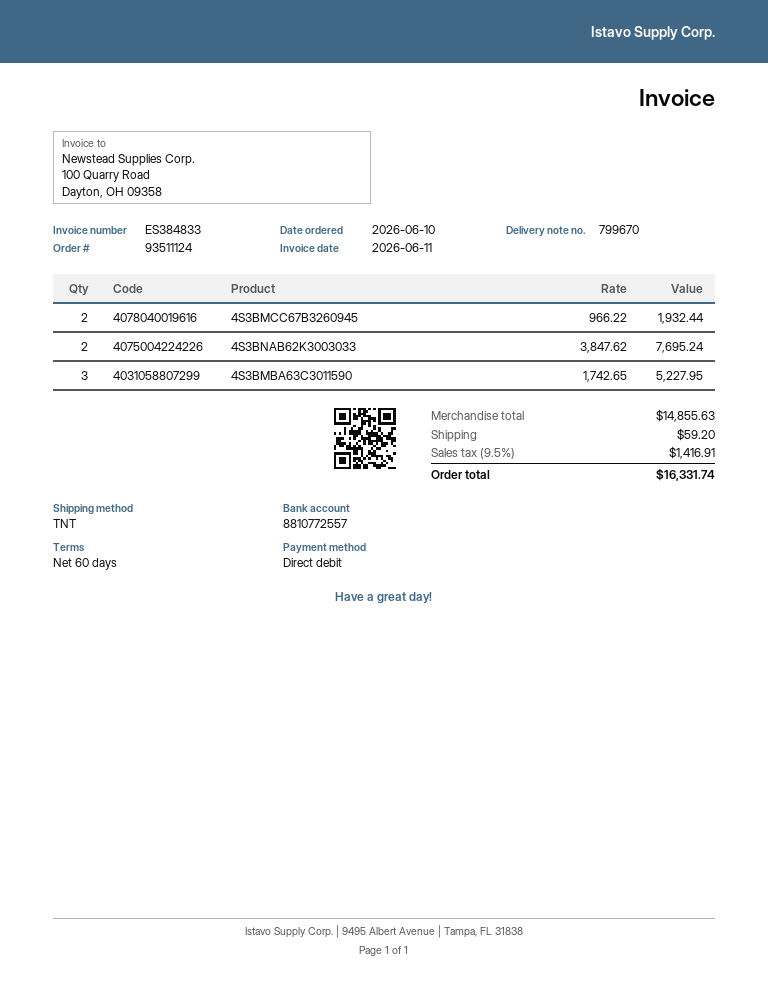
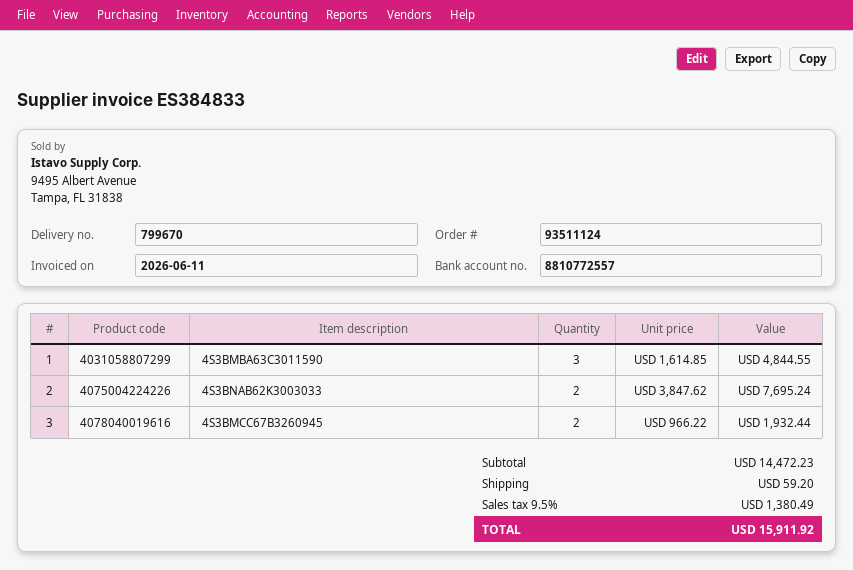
4S3BMBA63C3011590: 3 x 1742.65 = 5227.95 -> 3 x 1614.85 = 4844.55
subtotal: 14855.63 -> 14472.23
tax: 9.5% = 1416.91 -> 9.5% = 1380.49
total: 16331.74 -> 15911.92

